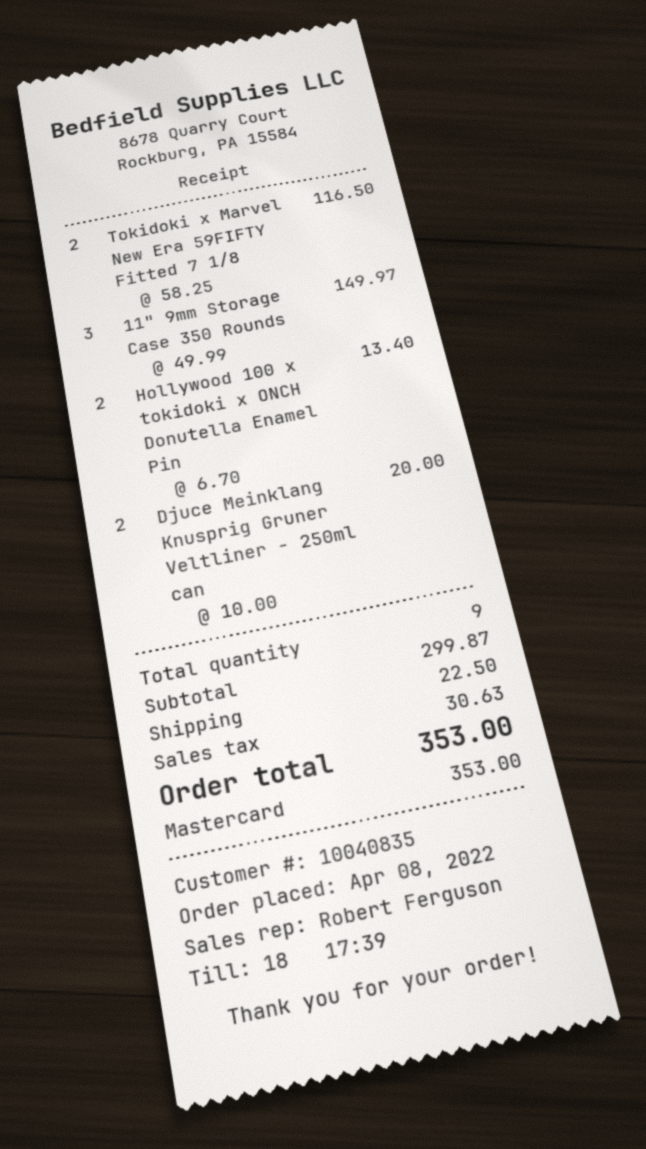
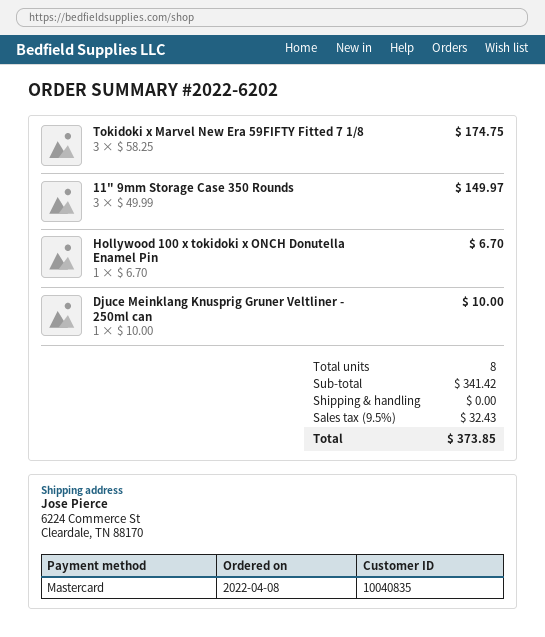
Tokidoki x Marvel New Era 59FIFTY Fitted 7 1/8: 2 x 58.25 = 116.50 -> 3 x 58.25 = 174.75
Hollywood 100 x tokidoki x ONCH Donutella Enamel Pin: 2 x 6.70 = 13.40 -> 1 x 6.70 = 6.70
Djuce Meinklang Knusprig Gruner Veltliner - 250ml can: 2 x 10.00 = 20.00 -> 1 x 10.00 = 10.00
total quantity: 9 -> 8
subtotal: 299.87 -> 341.42
shipping: 22.50 -> 0.00
tax: 30.63 -> 32.43
total: 353.00 -> 373.85

